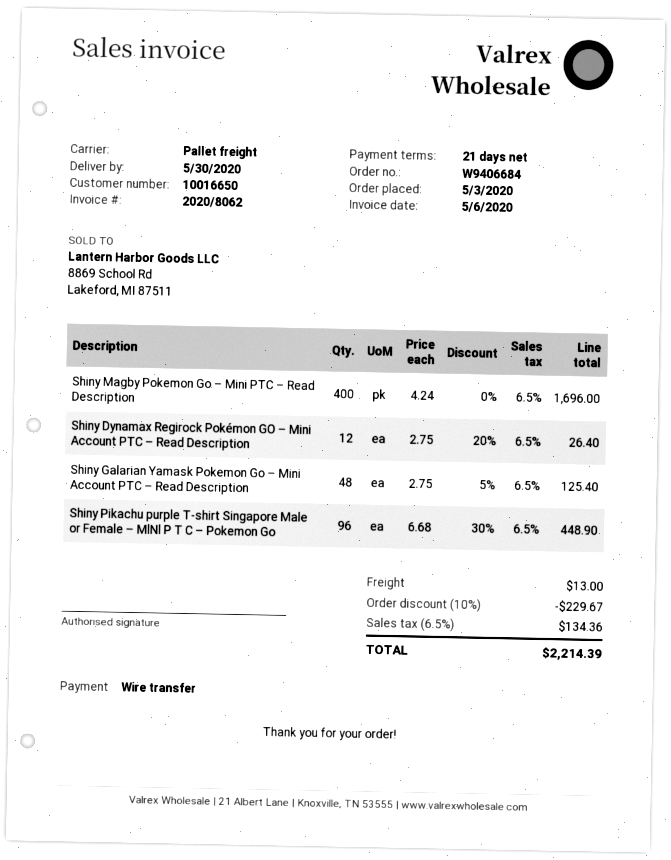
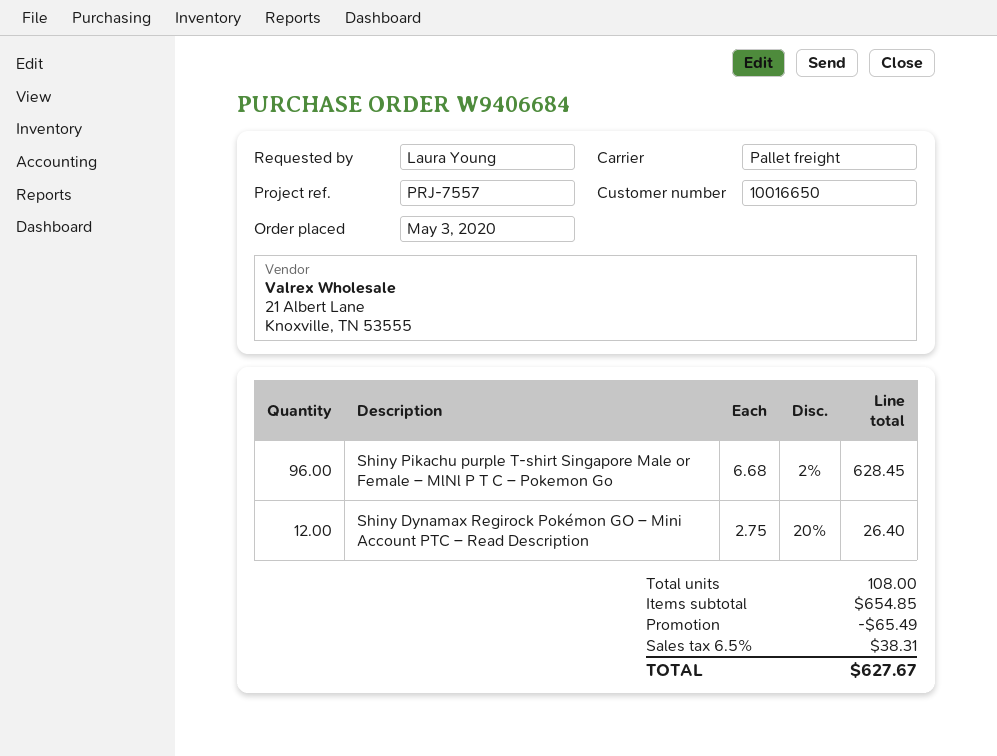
Shiny Magby Pokemon Go – Mini PTC – Read Description: 400 x 4.24 = 1696.00 -> none
Shiny Galarian Yamask Pokemon Go – Mini Account PTC – Read Description: 48 x 2.75 - 5% = 125.40 -> none
Shiny Pikachu purple T-shirt Singapore Male or Female – MlNl P T C – Pokemon Go: 96 x 6.68 - 30% = 448.90 -> 96 x 6.68 - 2% = 628.45
discount: 229.67 -> 65.49
shipping: 13.00 -> none
tax: 6.5% = 134.36 -> 6.5% = 38.31
total: 2214.39 -> 627.67

